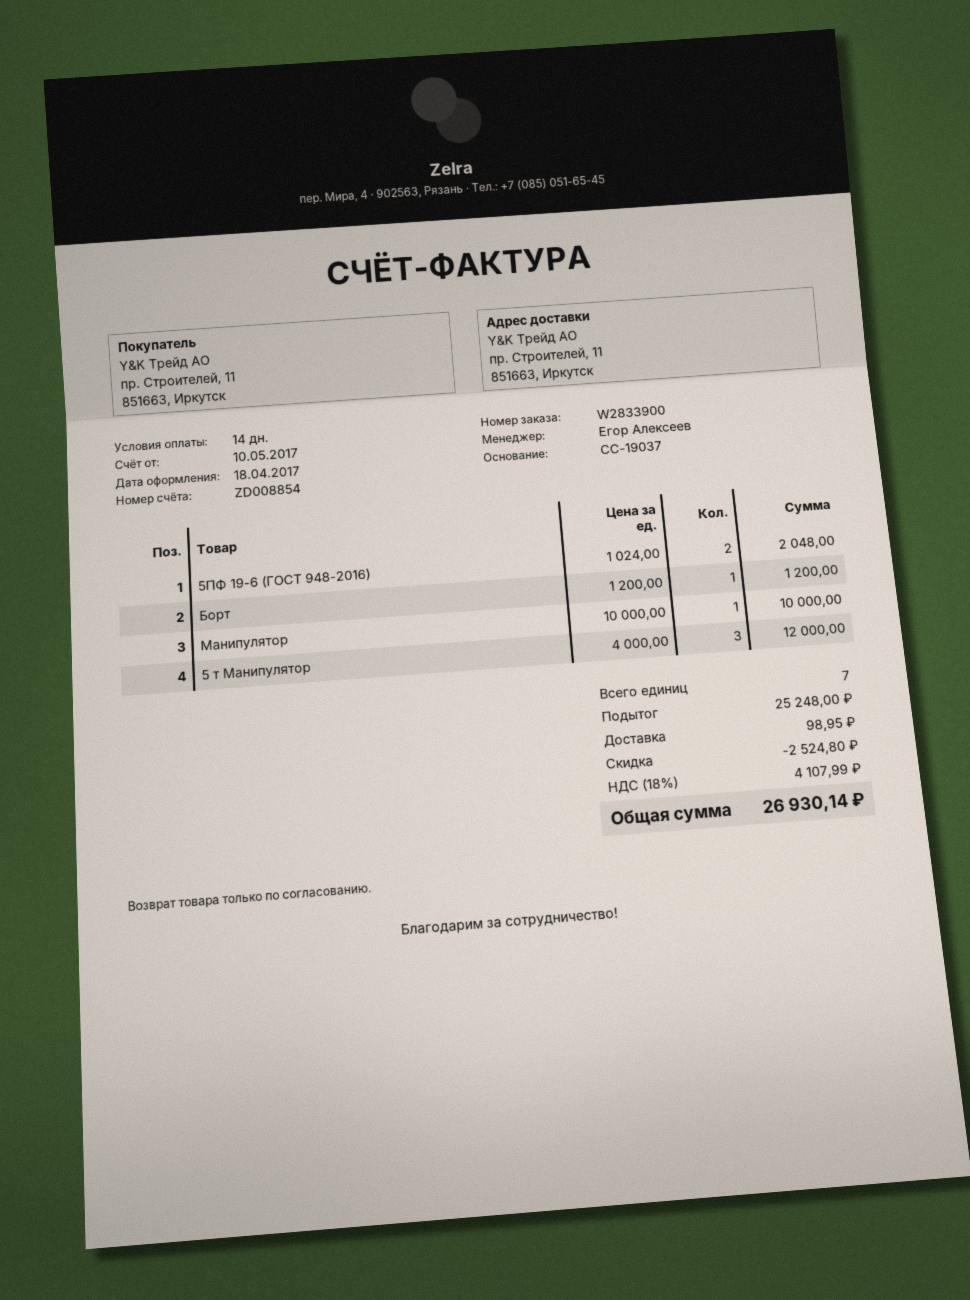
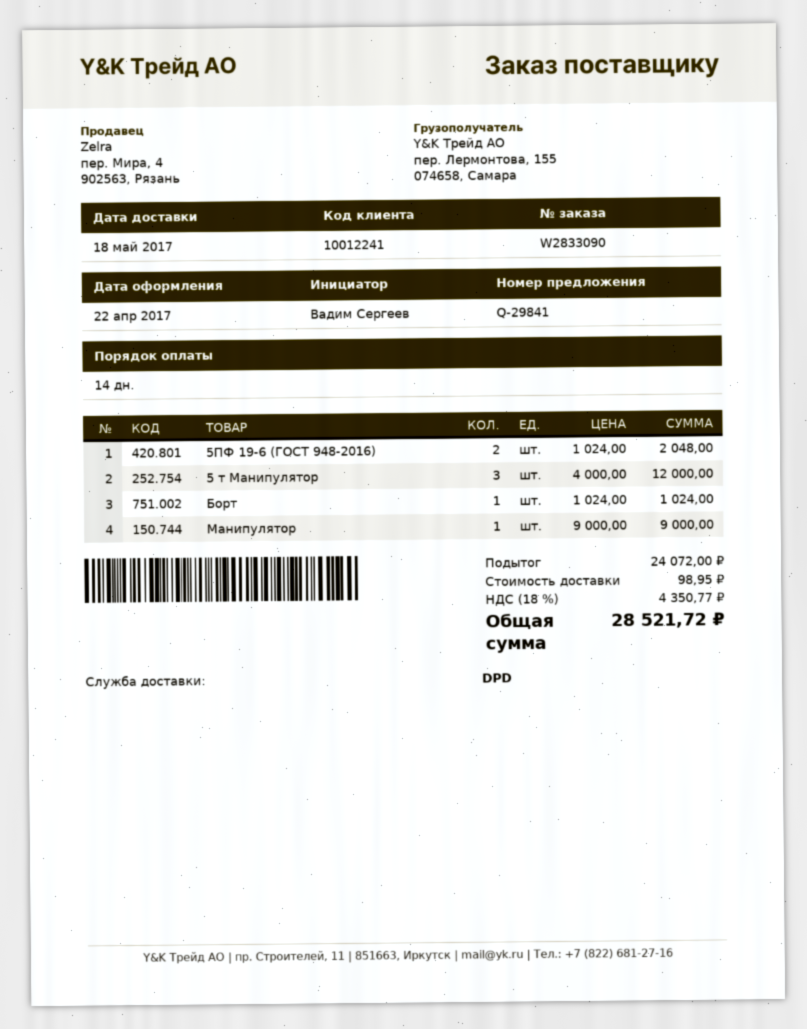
order number: W2833900 -> W2833090
order date: 2017-04-18 -> 2017-04-22
ship to: пр. Строителей, 11, 851663, Иркутск -> пер. Лермонтова, 155, 074658, Самара
Борт: 1 x 1200.00 = 1200.00 -> 1 x 1024.00 = 1024.00
Манипулятор: 1 x 10000.00 = 10000.00 -> 1 x 9000.00 = 9000.00
subtotal: 25248.00 -> 24072.00
discount: 2524.80 -> none
tax: 18% = 4107.99 -> 18% = 4350.77
total: 26930.14 -> 28521.72

